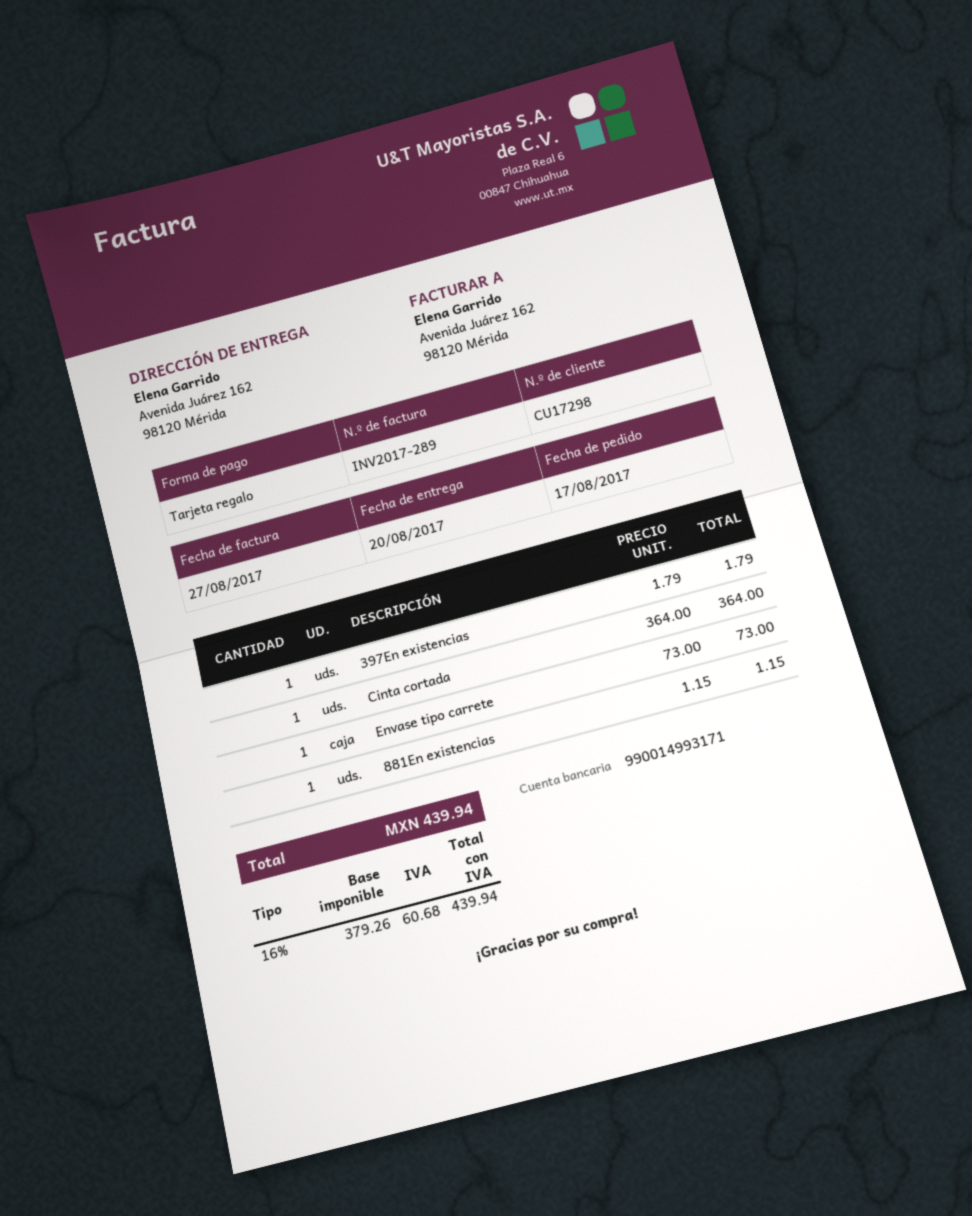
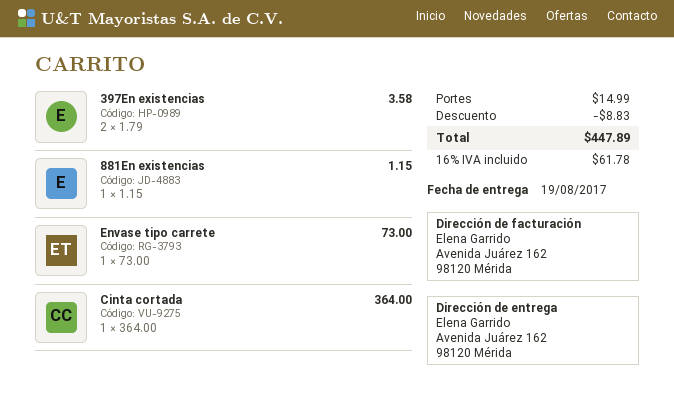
delivery date: 2017-08-20 -> 2017-08-19
397En existencias: 1 x 1.79 = 1.79 -> 2 x 1.79 = 3.58
discount: none -> 8.83
shipping: none -> 14.99
tax: 16% = 60.68 -> 16% = 61.78
total: 439.94 -> 447.89

